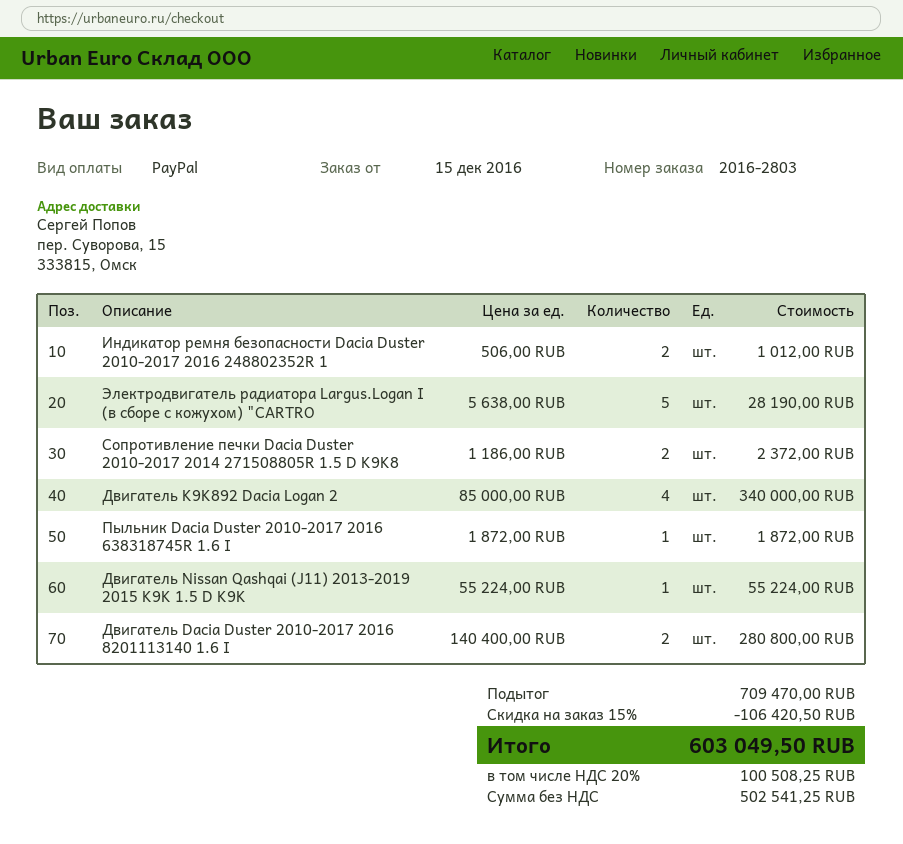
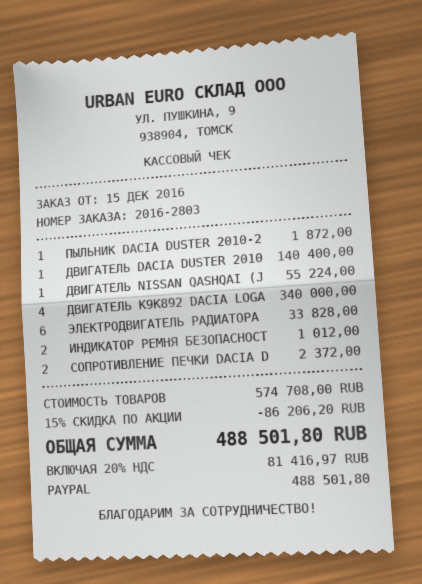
Электродвигатель радиатора Largus.Logan I (в сборе с кожухом) "CARTRO: 5 for 28190.00 -> 6 for 33828.00
Двигатель Dacia Duster 2010-2017 2016 8201113140 1.6 I: 2 for 280800.00 -> 1 for 140400.00
subtotal: 709470.00 -> 574708.00
discount: 15% = 106420.50 -> 15% = 86206.20
tax: 20% = 100508.25 -> 20% = 81416.97
total: 603049.50 -> 488501.80

